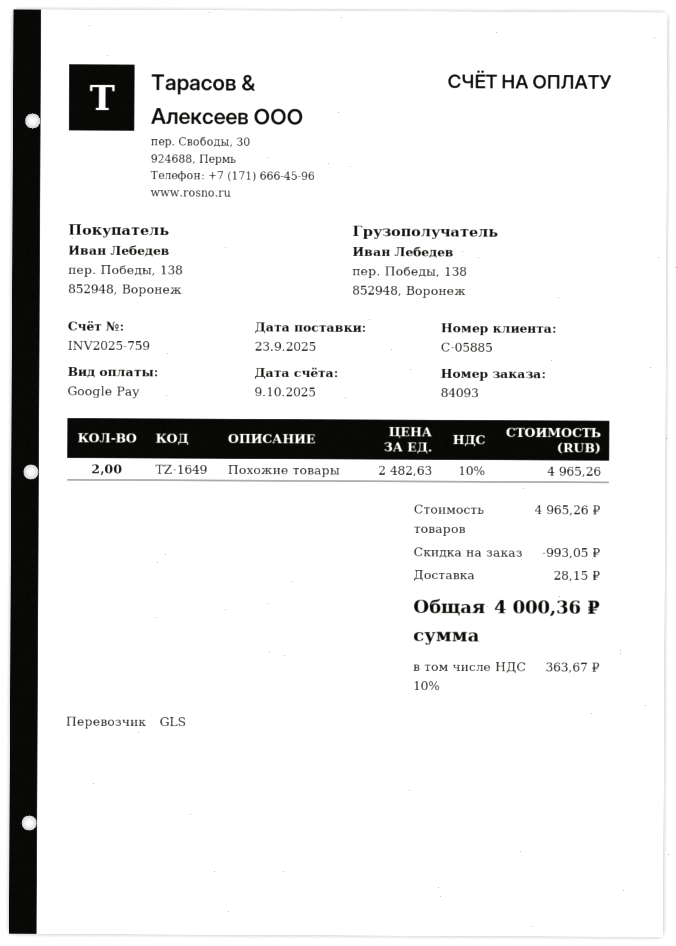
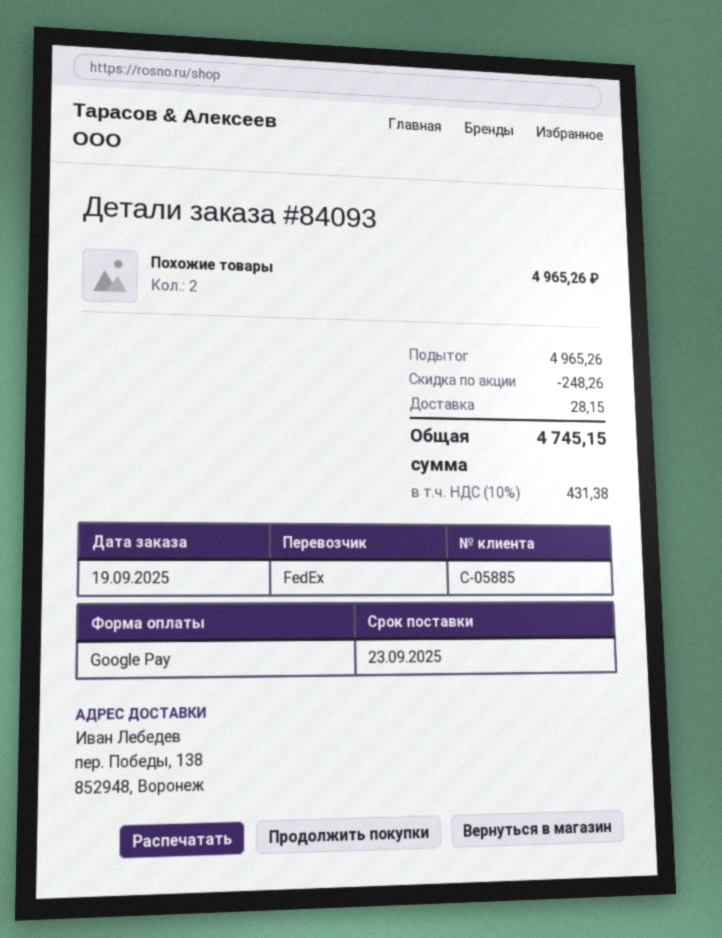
shipping method: GLS -> FedEx
discount: 993.05 -> 248.26
tax: 10% = 363.67 -> 10% = 431.38
total: 4000.36 -> 4745.15

